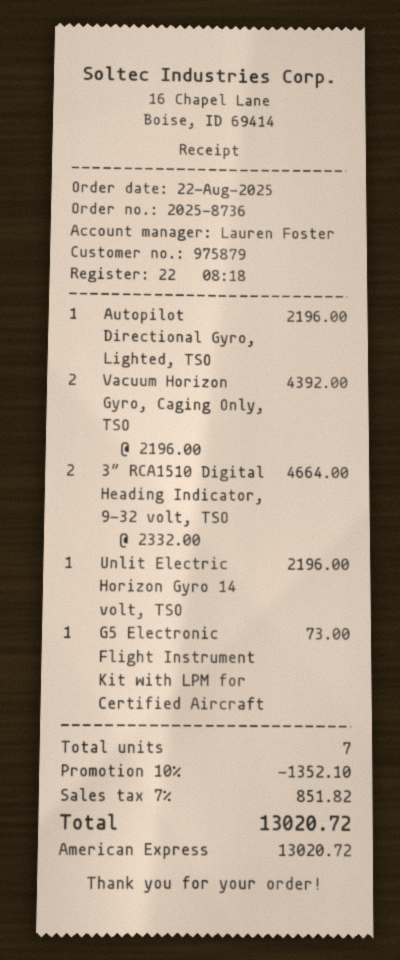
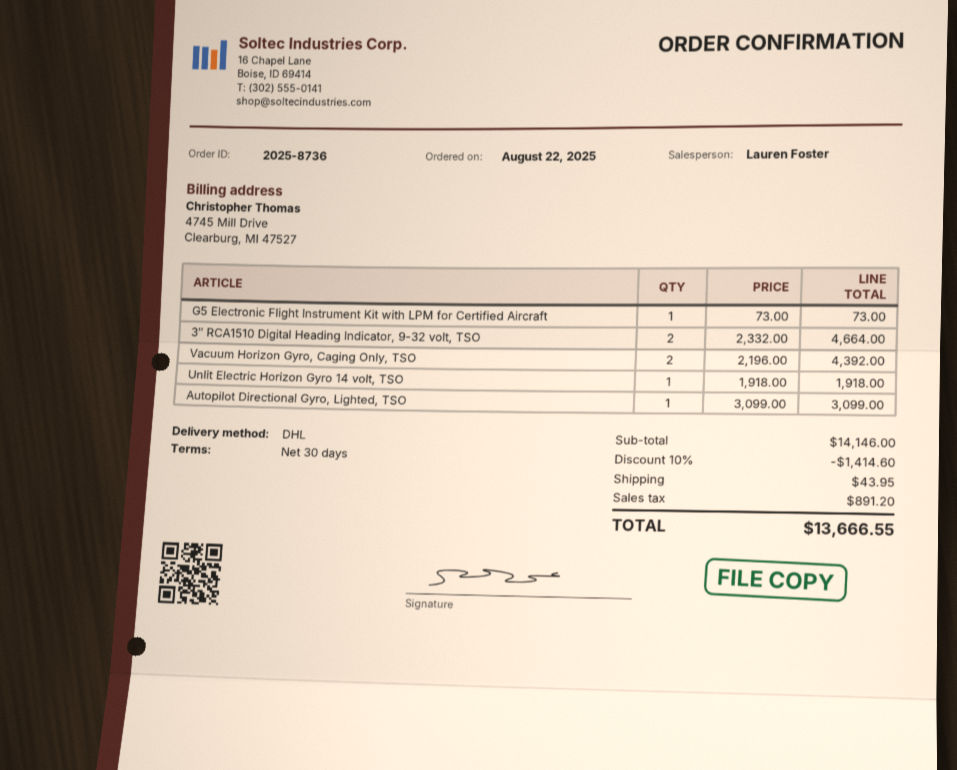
Autopilot Directional Gyro, Lighted, TSO: 1 x 2196.00 = 2196.00 -> 1 x 3099.00 = 3099.00
Unlit Electric Horizon Gyro 14 volt, TSO: 1 x 2196.00 = 2196.00 -> 1 x 1918.00 = 1918.00
discount: 10% = 1352.10 -> 10% = 1414.60
shipping: none -> 43.95
tax: 851.82 -> 891.20
total: 13020.72 -> 13666.55

